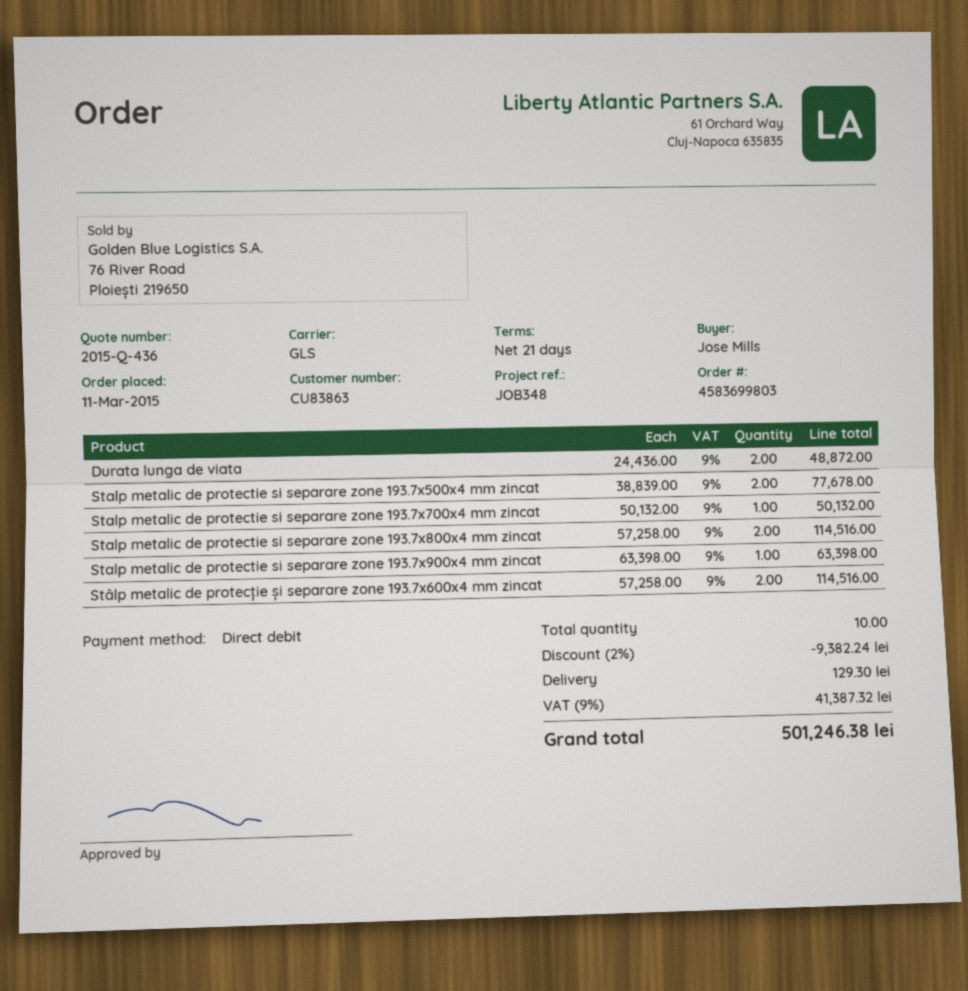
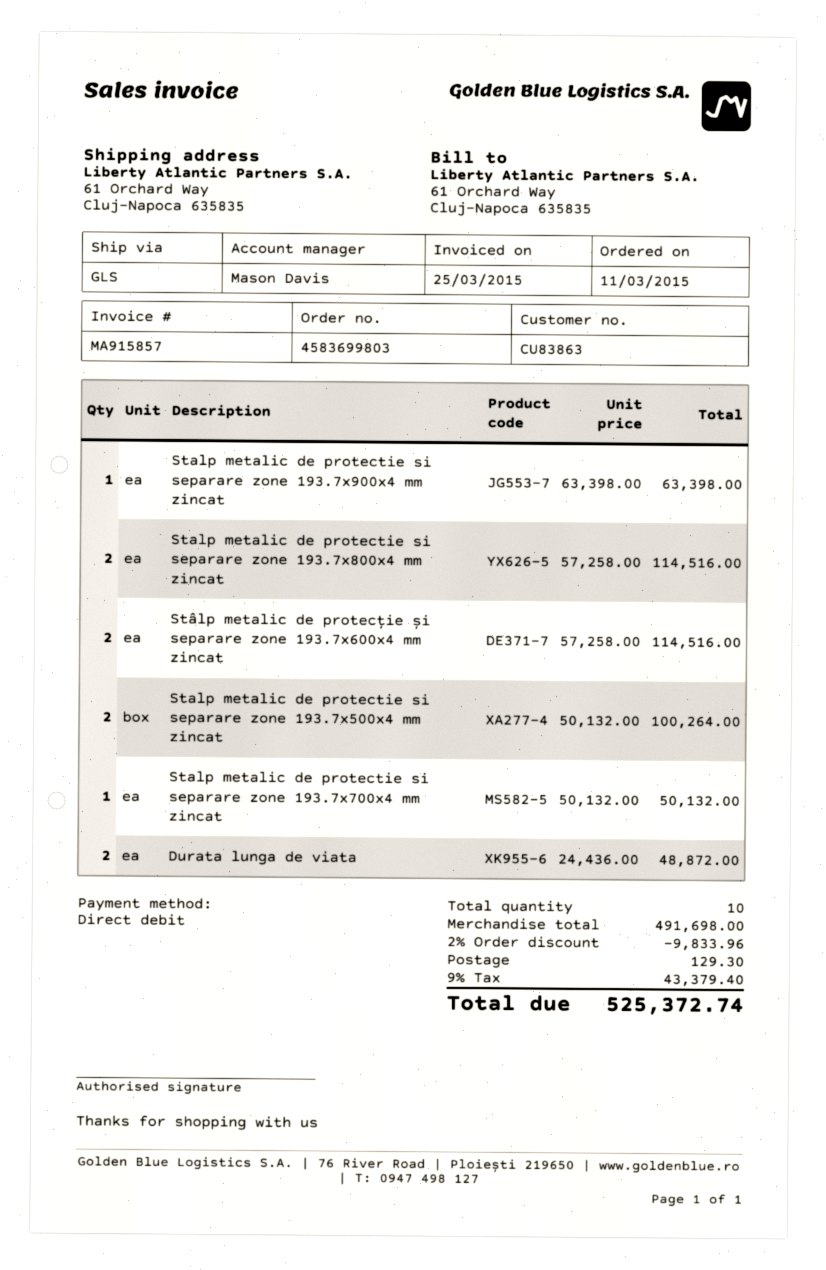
Stalp metalic de protectie si separare zone 193.7x500x4 mm zincat: 2 x 38839.00 = 77678.00 -> 2 x 50132.00 = 100264.00
discount: 2% = 9382.24 -> 2% = 9833.96
tax: 9% = 41387.32 -> 9% = 43379.40
total: 501246.38 -> 525372.74

